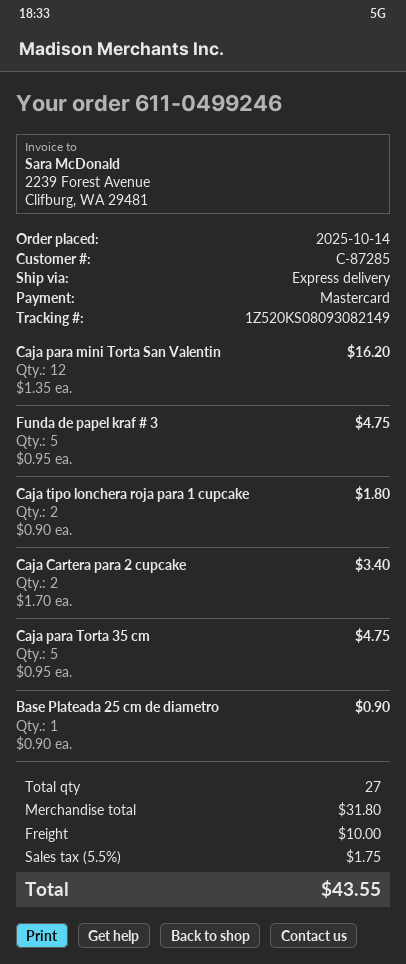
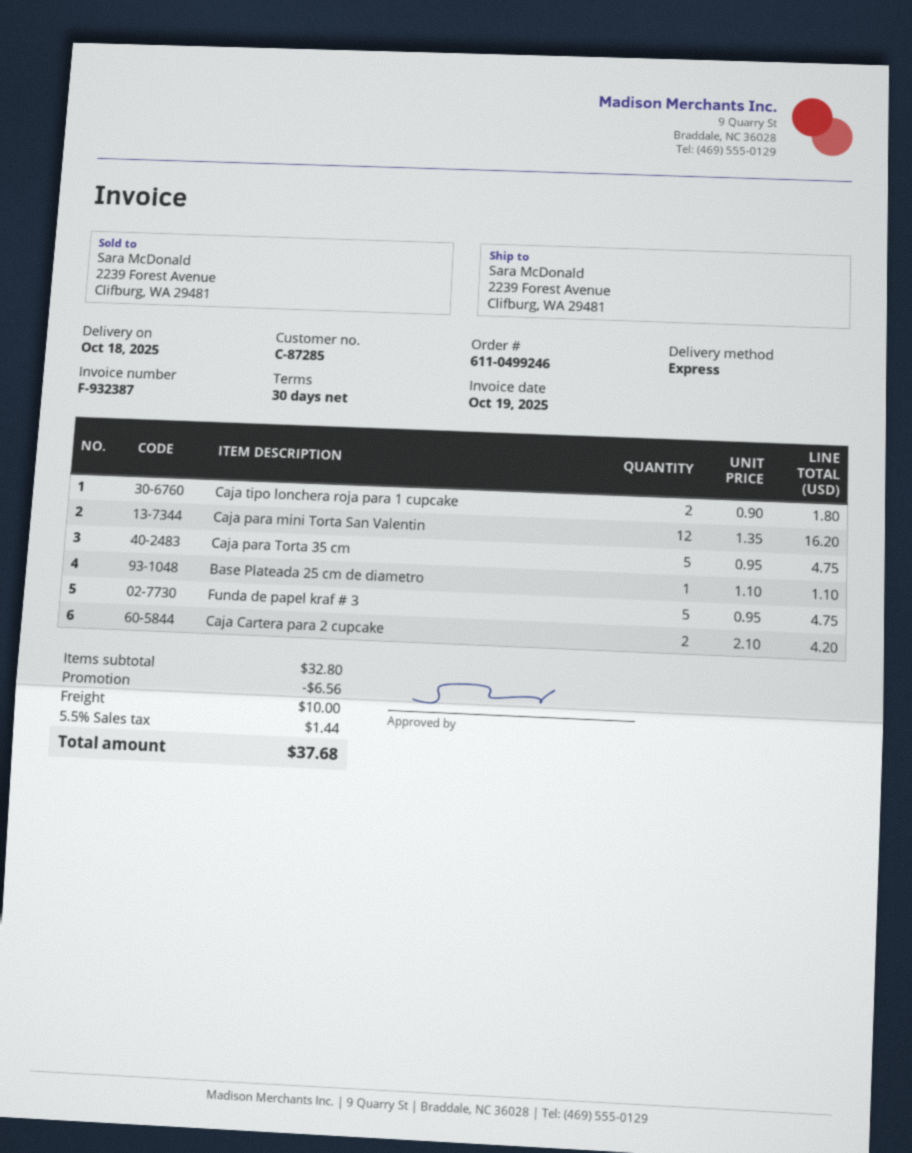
Caja Cartera para 2 cupcake: 2 x 1.70 = 3.40 -> 2 x 2.10 = 4.20
Base Plateada 25 cm de diametro: 1 x 0.90 = 0.90 -> 1 x 1.10 = 1.10
subtotal: 31.80 -> 32.80
discount: none -> 6.56
tax: 5.5% = 1.75 -> 5.5% = 1.44
total: 43.55 -> 37.68

